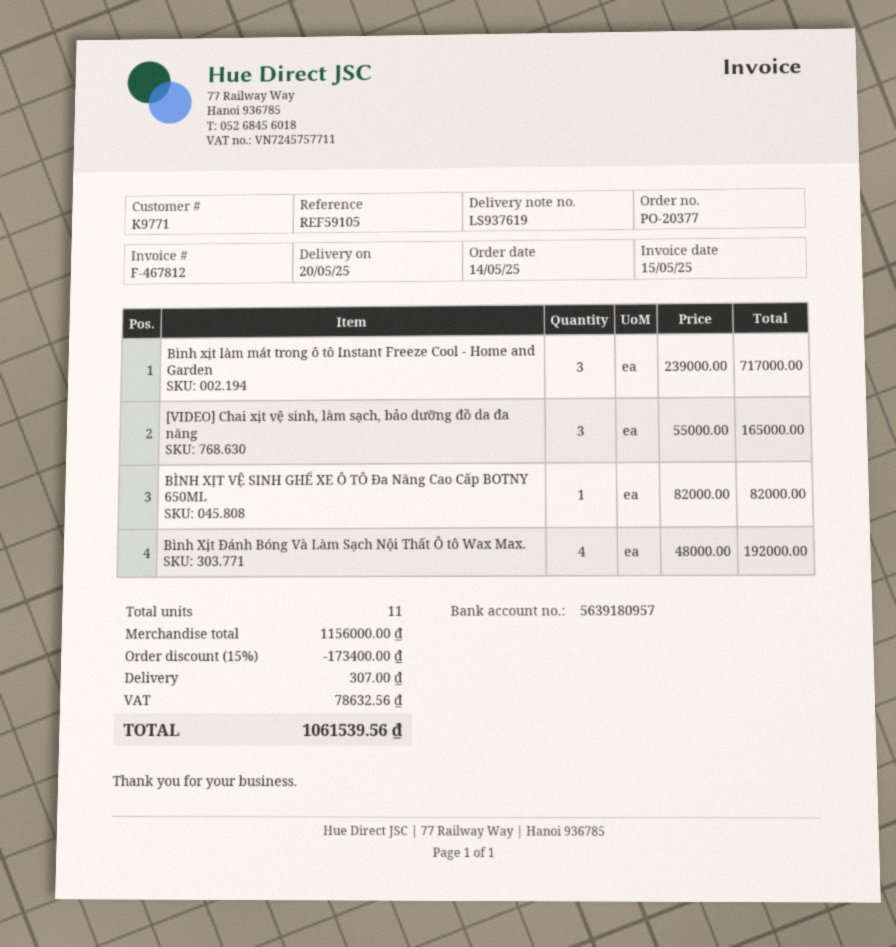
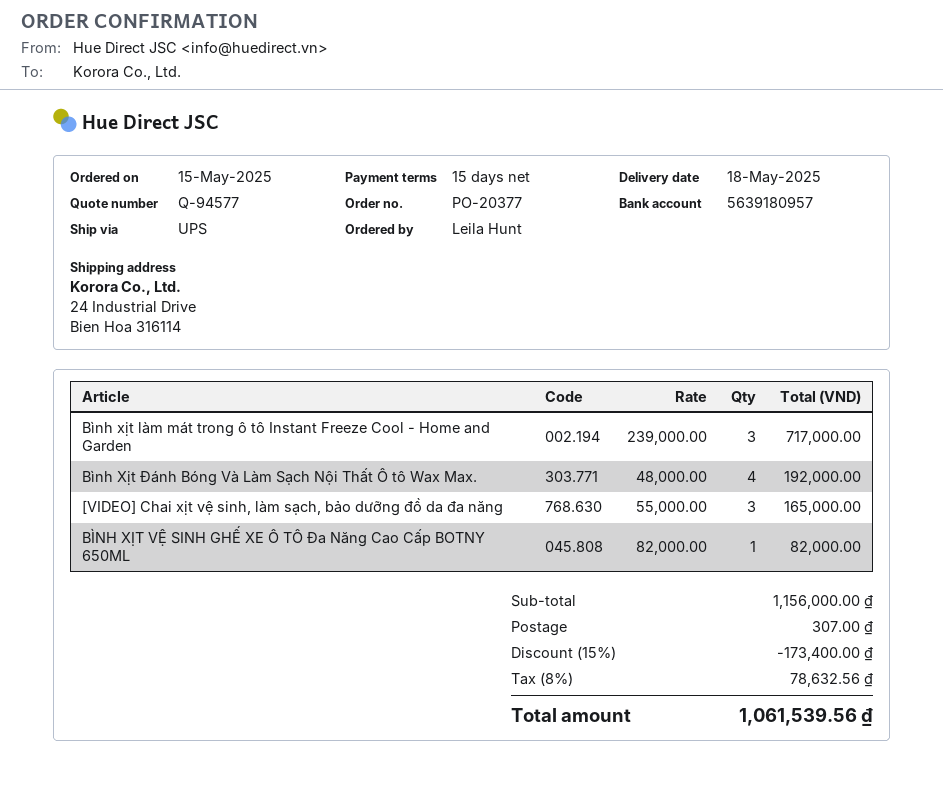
order date: 2025-05-14 -> 2025-05-15
delivery date: 2025-05-20 -> 2025-05-18

